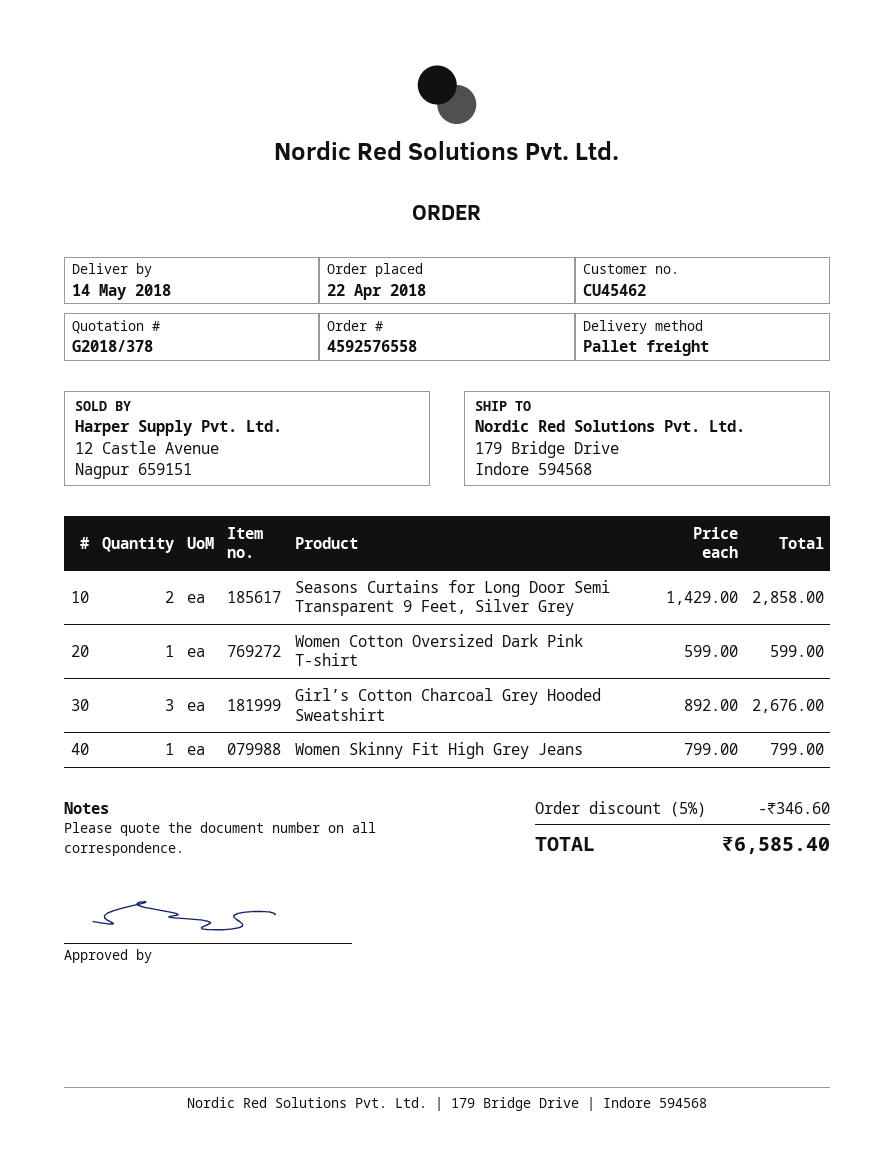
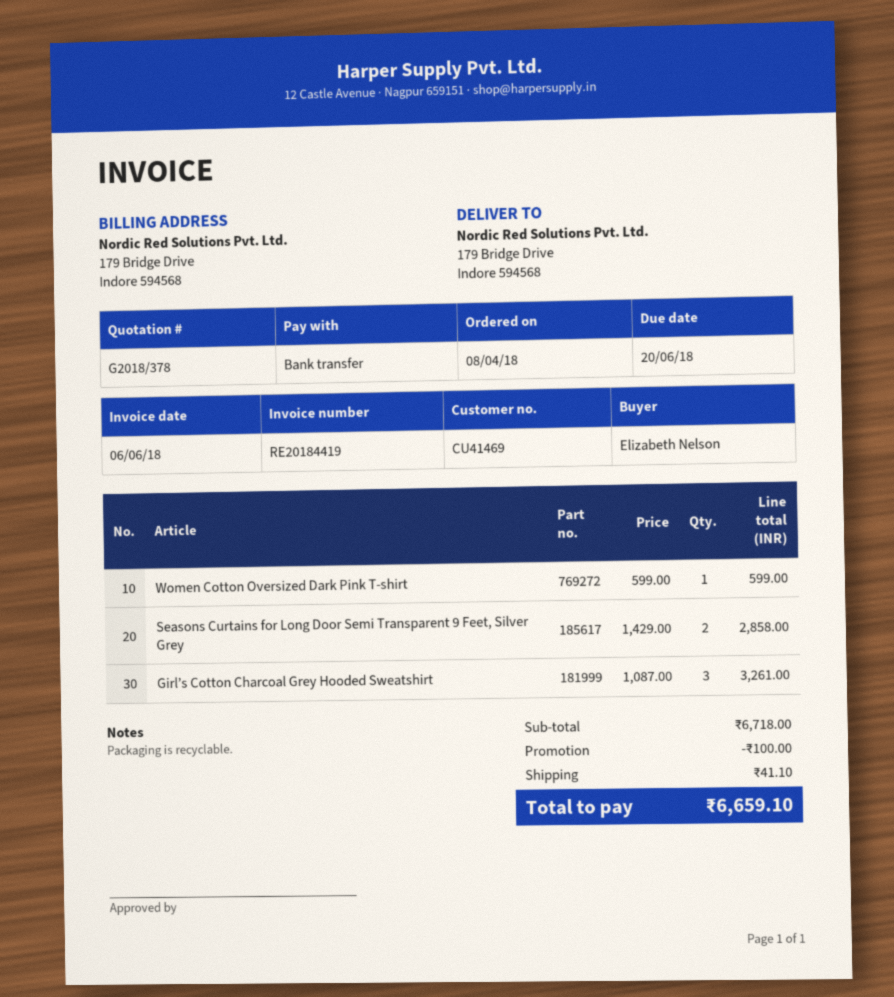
order date: 2018-04-22 -> 2018-04-08
customer number: CU45462 -> CU41469
Girl’s Cotton Charcoal Grey Hooded Sweatshirt: 3 x 892.00 = 2676.00 -> 3 x 1087.00 = 3261.00
Women Skinny Fit High Grey Jeans: 1 x 799.00 = 799.00 -> none
discount: 346.60 -> 100.00
shipping: none -> 41.10
total: 6585.40 -> 6659.10

